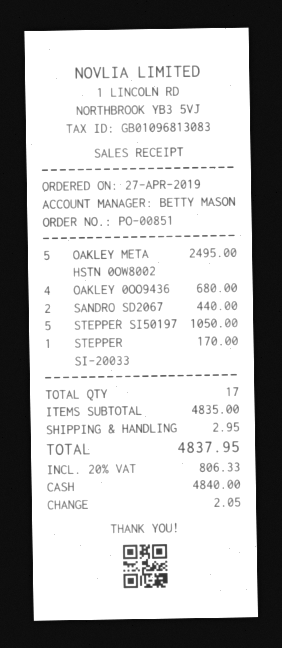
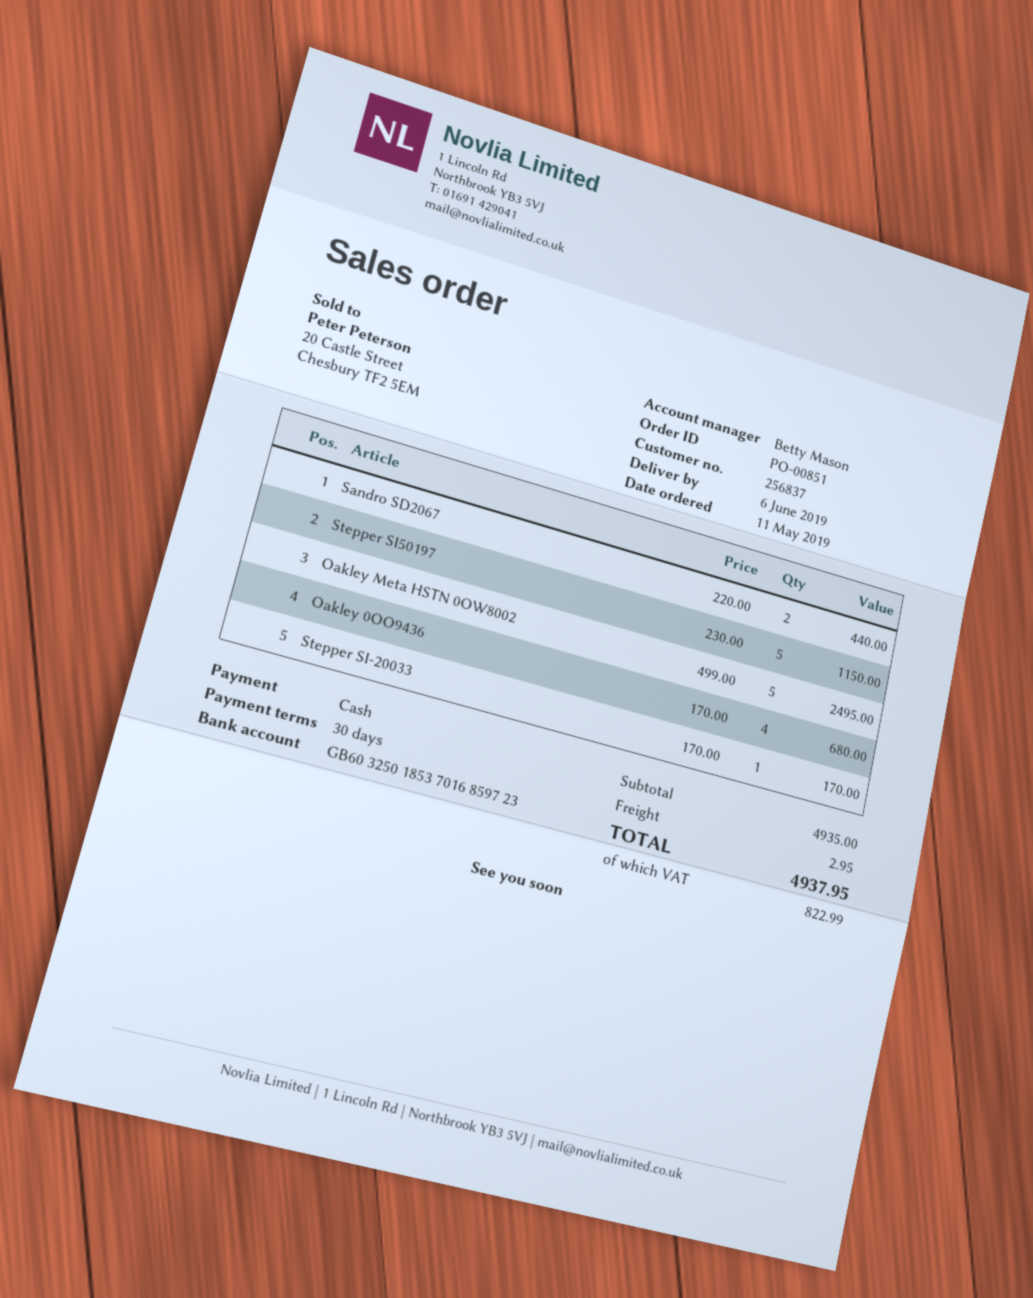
order date: 2019-04-27 -> 2019-05-11
STEPPER SI50197: 5 for 1050.00 -> 5 for 1150.00
subtotal: 4835.00 -> 4935.00
tax: 806.33 -> 822.99
total: 4837.95 -> 4937.95

